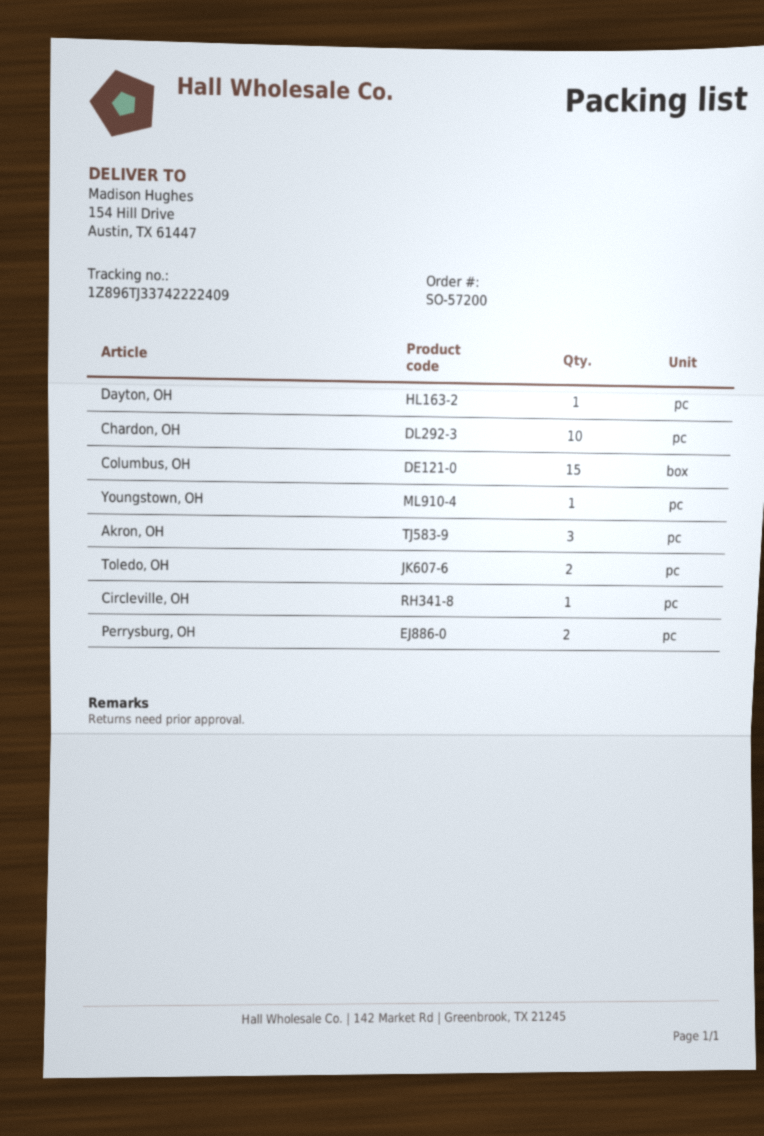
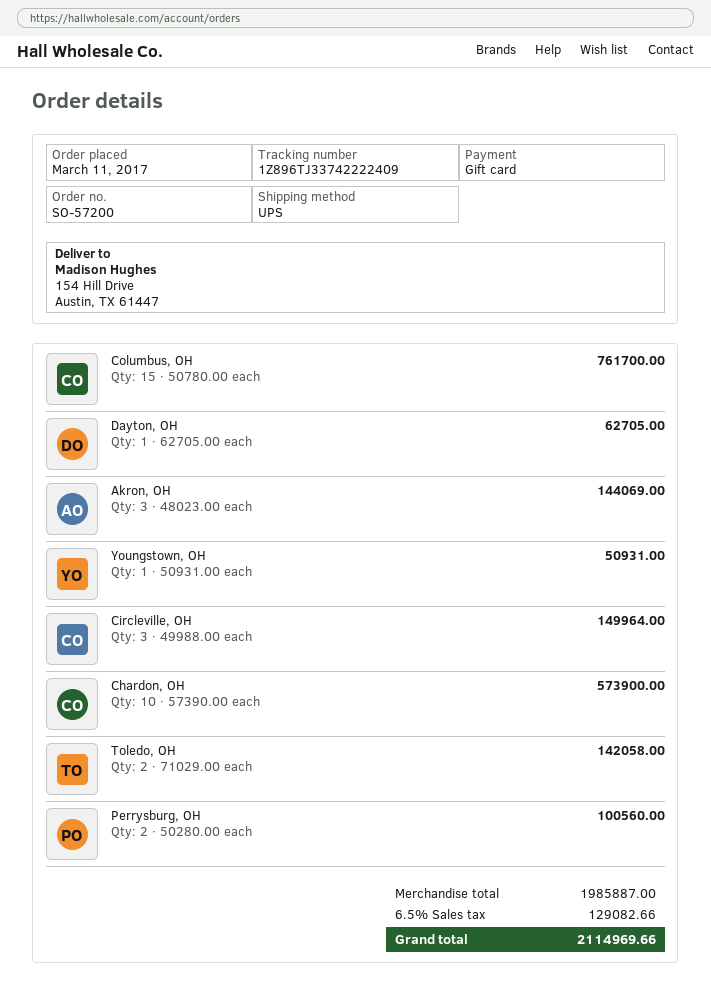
Circleville, OH: 1 -> 3

